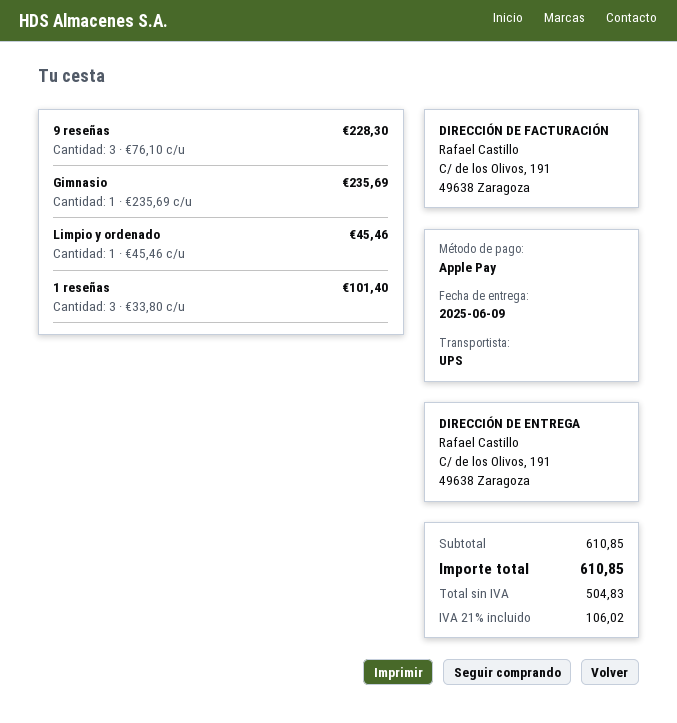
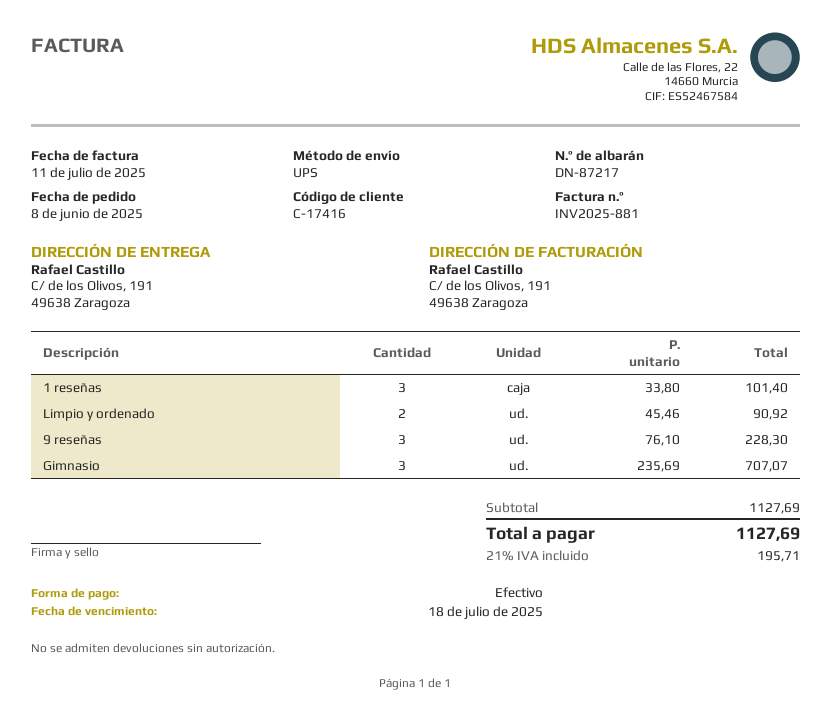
payment method: Apple Pay -> cash
Gimnasio: 1 x 235.69 = 235.69 -> 3 x 235.69 = 707.07
Limpio y ordenado: 1 x 45.46 = 45.46 -> 2 x 45.46 = 90.92
subtotal: 610.85 -> 1127.69
tax: 21% = 106.02 -> 21% = 195.71
total: 610.85 -> 1127.69

